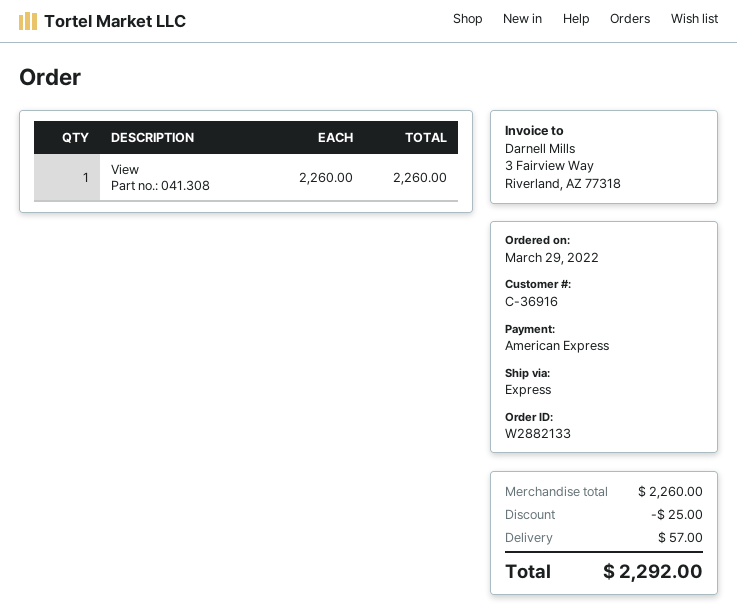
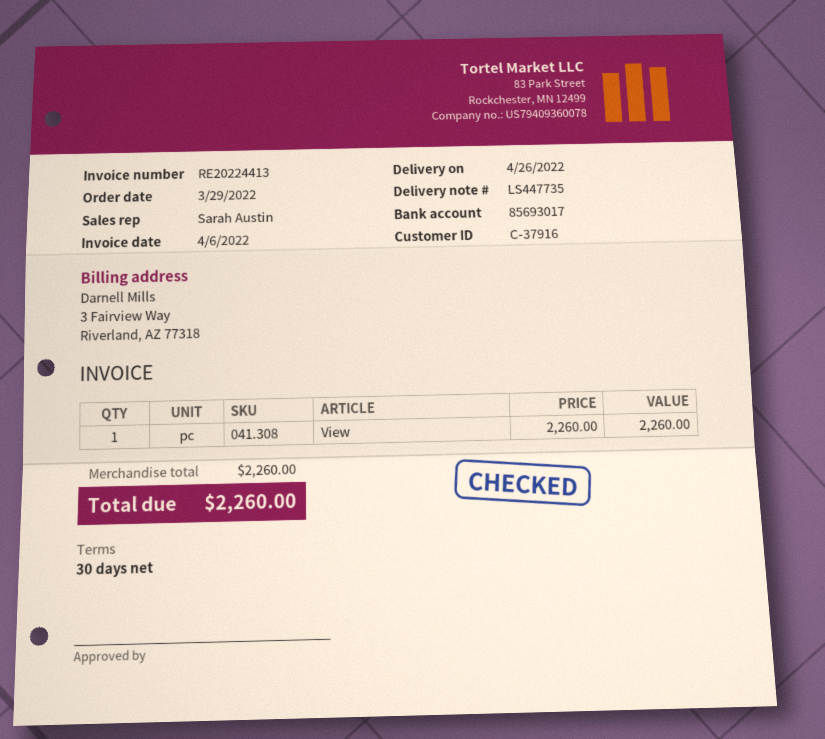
customer number: C-36916 -> C-37916
discount: 25.00 -> none
shipping: 57.00 -> none
total: 2292.00 -> 2260.00

